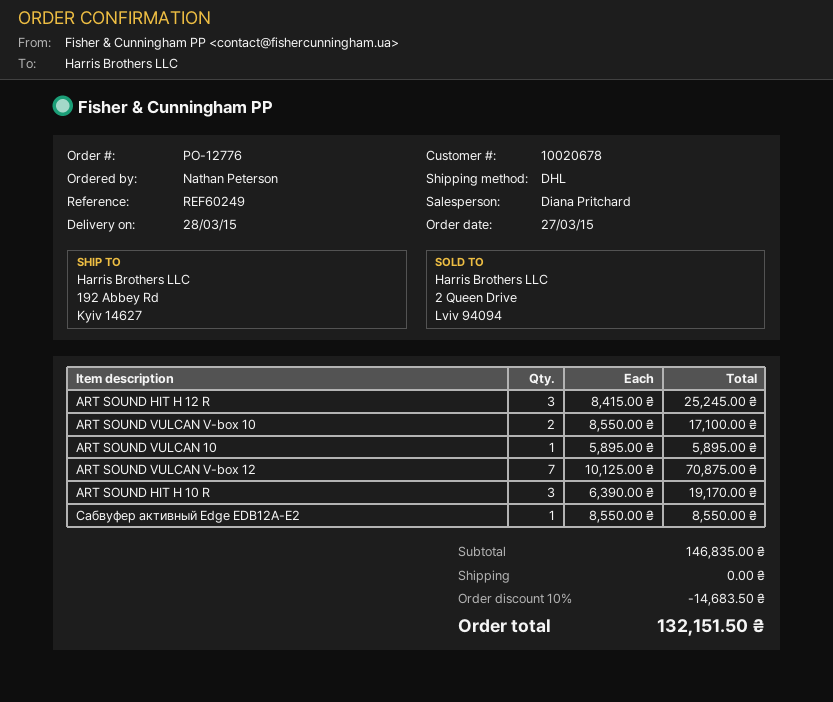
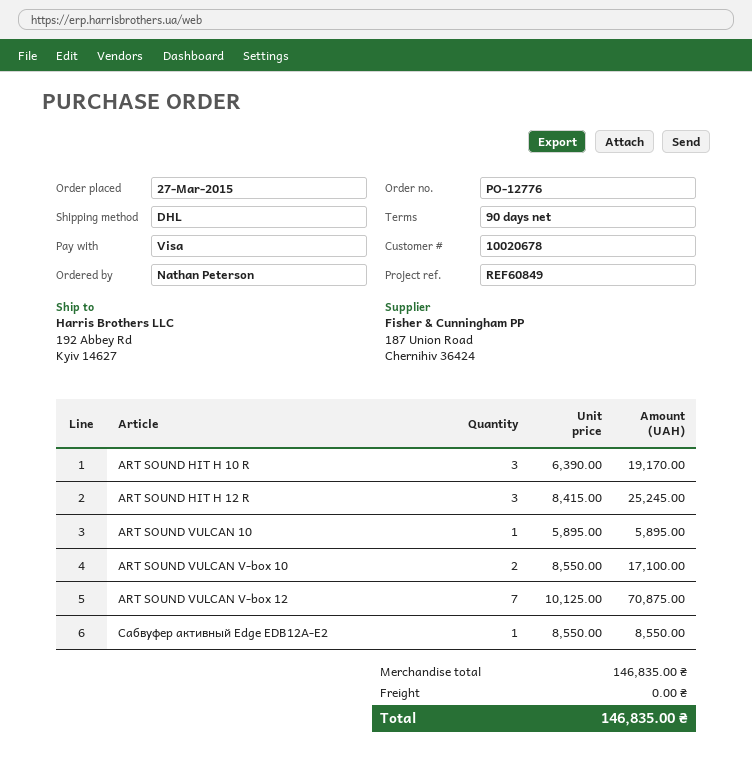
reference: REF60249 -> REF60849
discount: 10% = 14683.50 -> none
total: 132151.50 -> 146835.00

